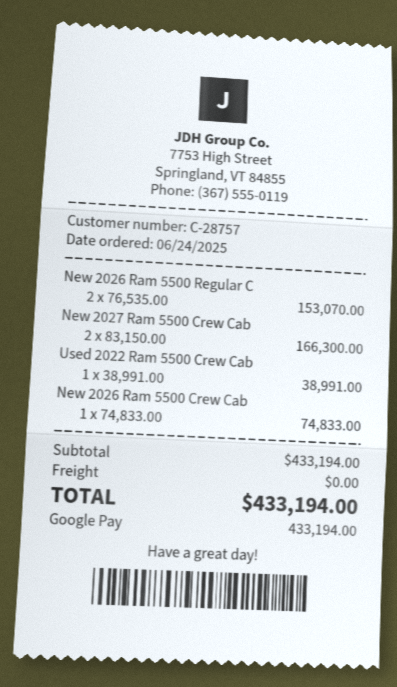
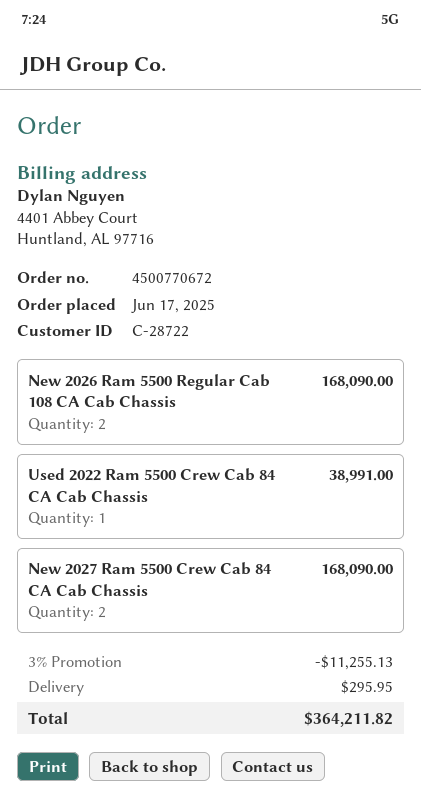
order date: 2025-06-24 -> 2025-06-17
customer number: C-28757 -> C-28722
New 2026 Ram 5500 Regular C: 2 for 153070.00 -> 2 for 168090.00
New 2027 Ram 5500 Crew Cab: 2 for 166300.00 -> 2 for 168090.00
New 2026 Ram 5500 Crew Cab: 1 for 74833.00 -> none
discount: none -> 3% = 11255.13
shipping: 0.00 -> 295.95
total: 433194.00 -> 364211.82

